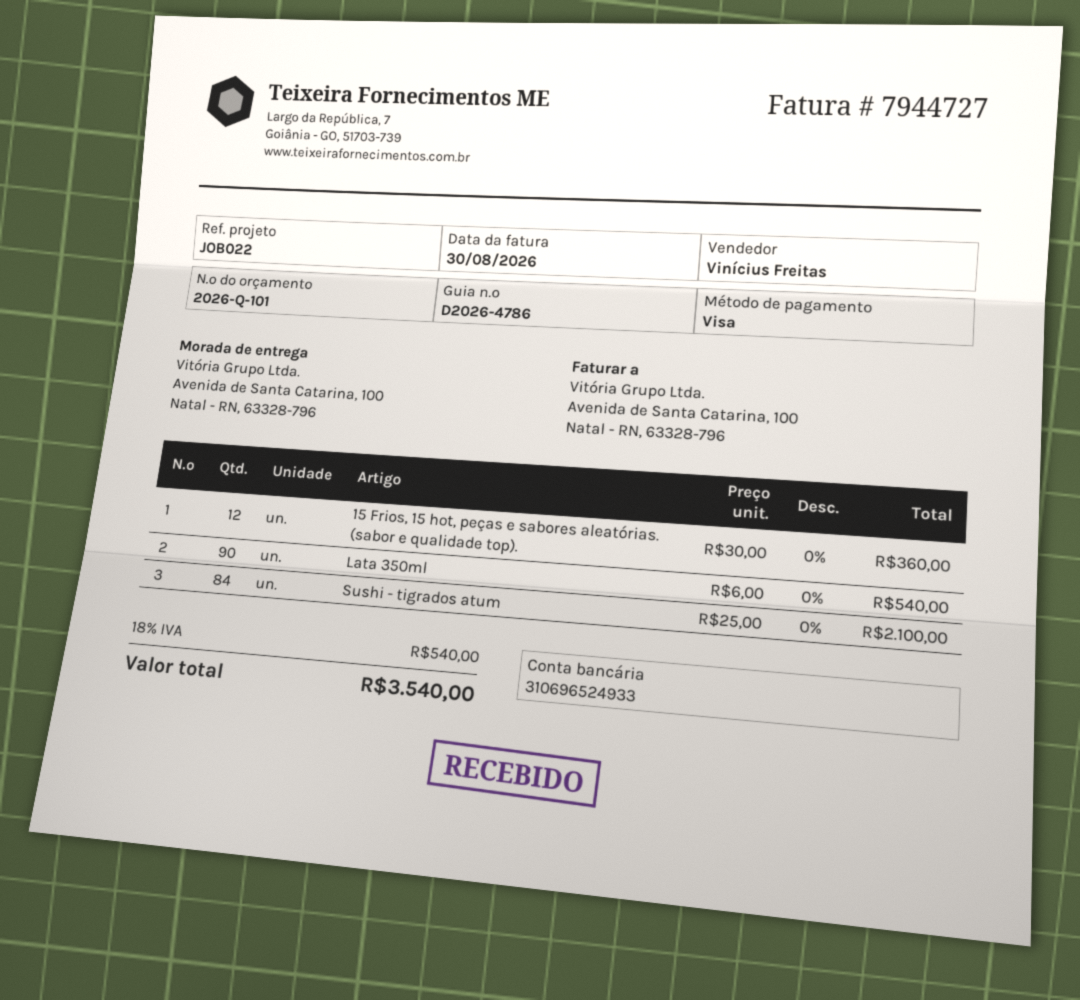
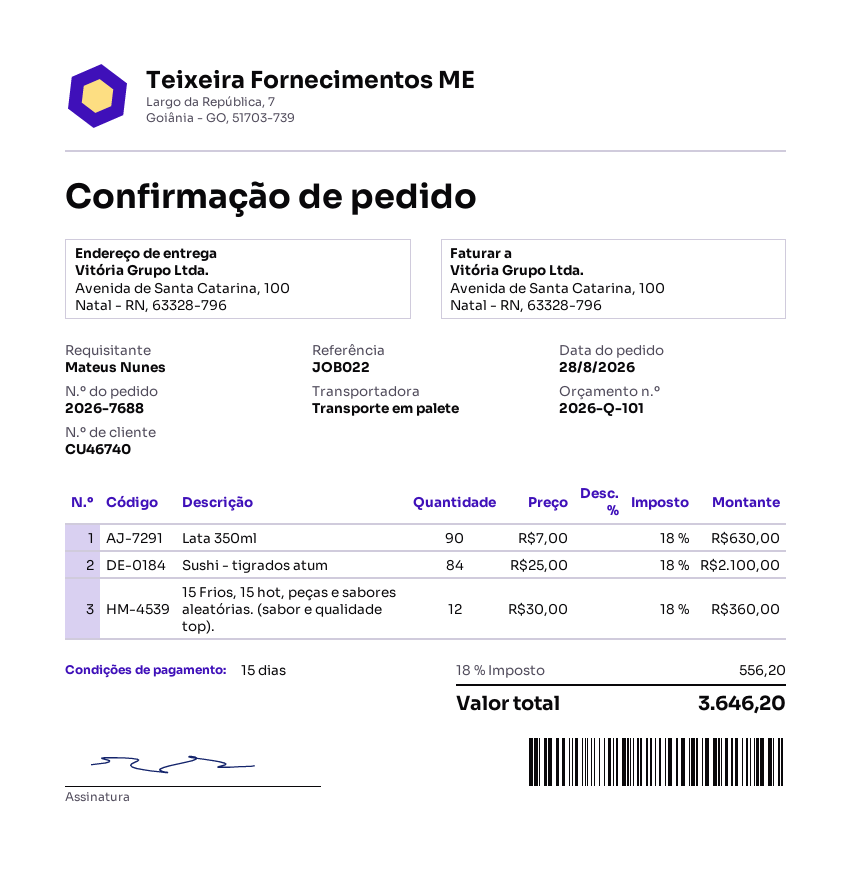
Lata 350ml: 90 x 6.00 = 540.00 -> 90 x 7.00 = 630.00
tax: 18% = 540.00 -> 18% = 556.20
total: 3540.00 -> 3646.20

